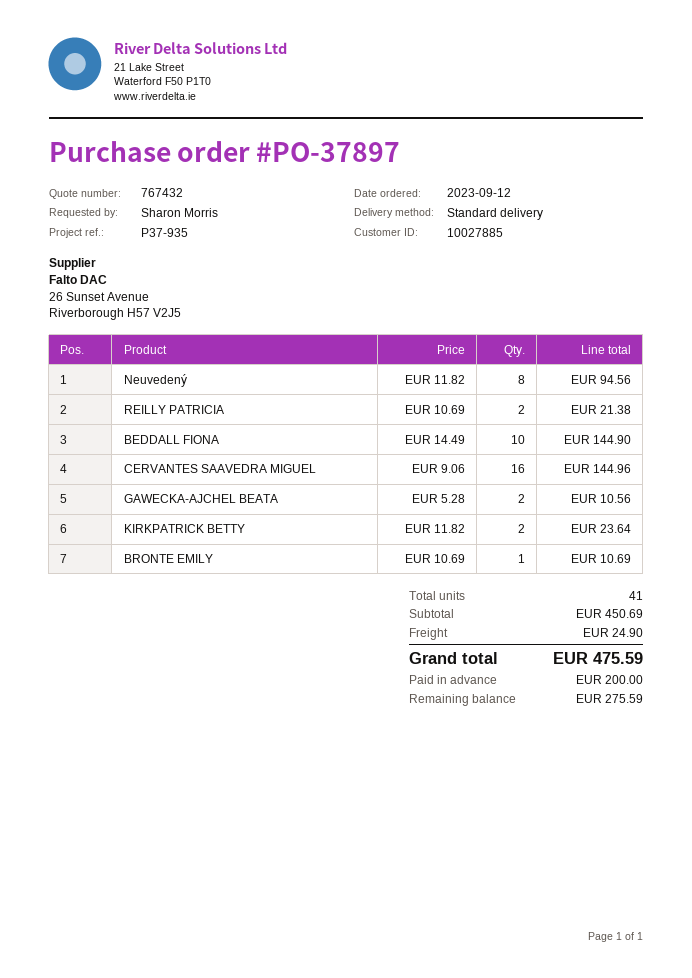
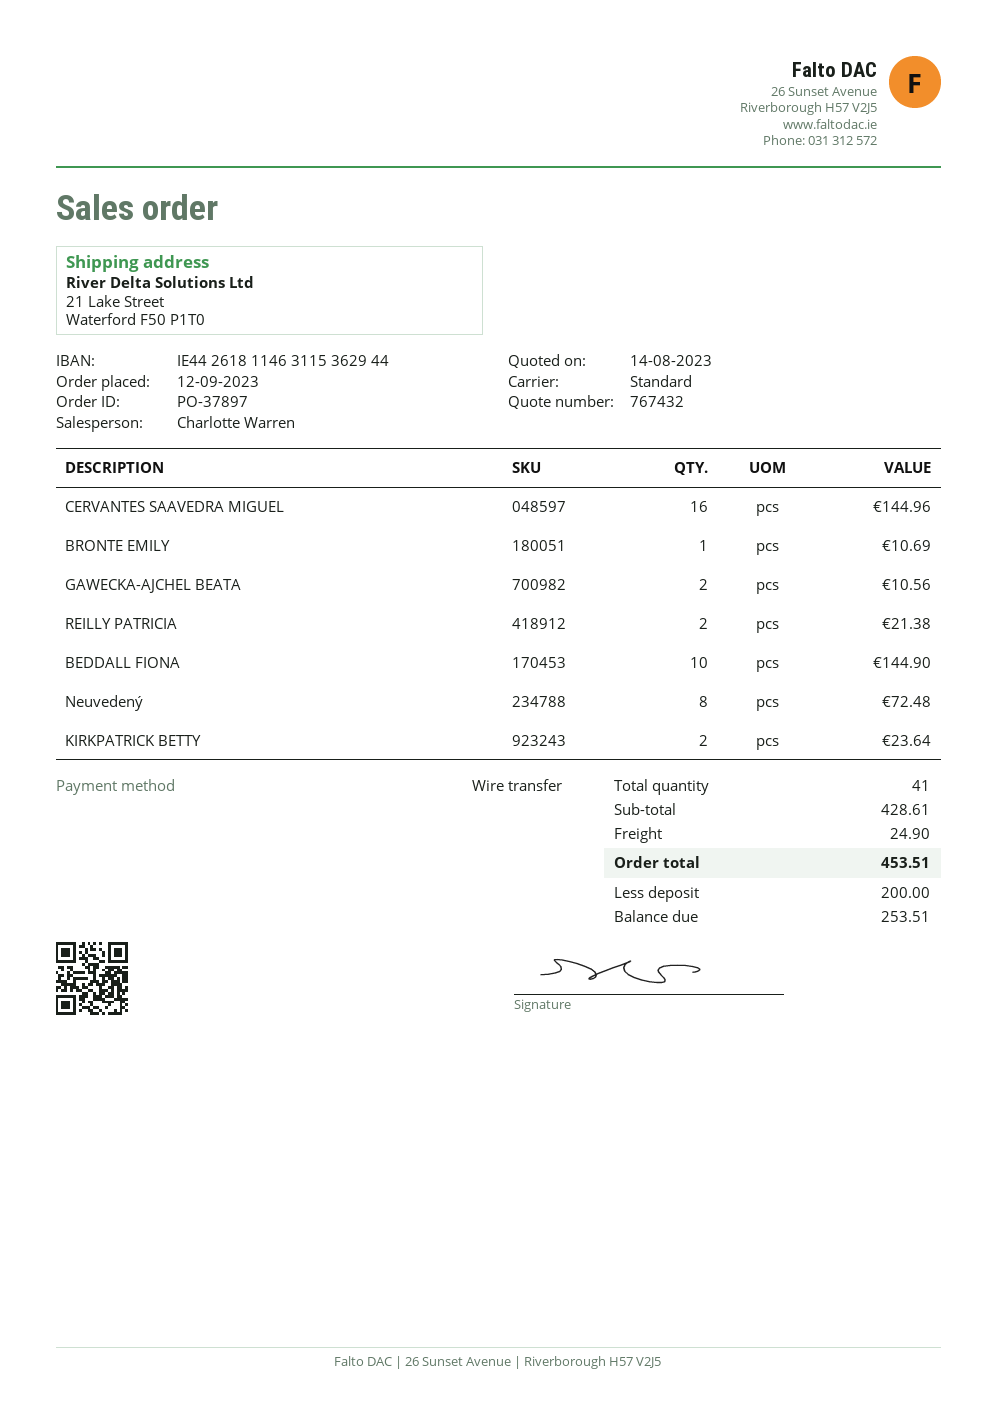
Neuvedený: 8 for 94.56 -> 8 for 72.48
subtotal: 450.69 -> 428.61
total: 475.59 -> 453.51
balance: 275.59 -> 253.51

